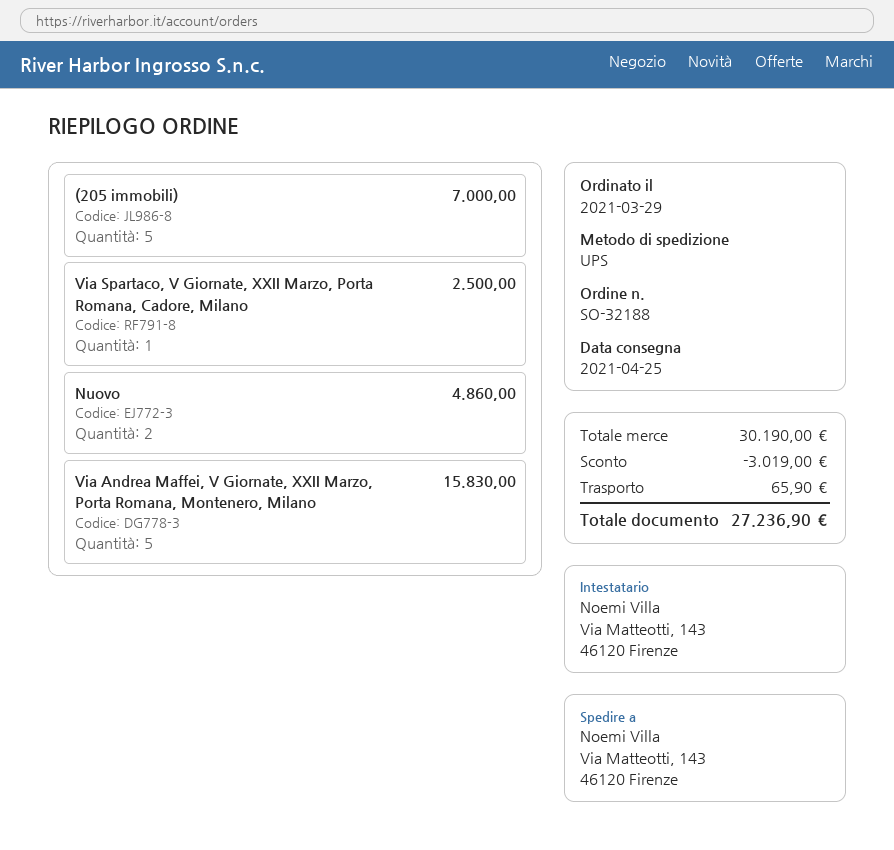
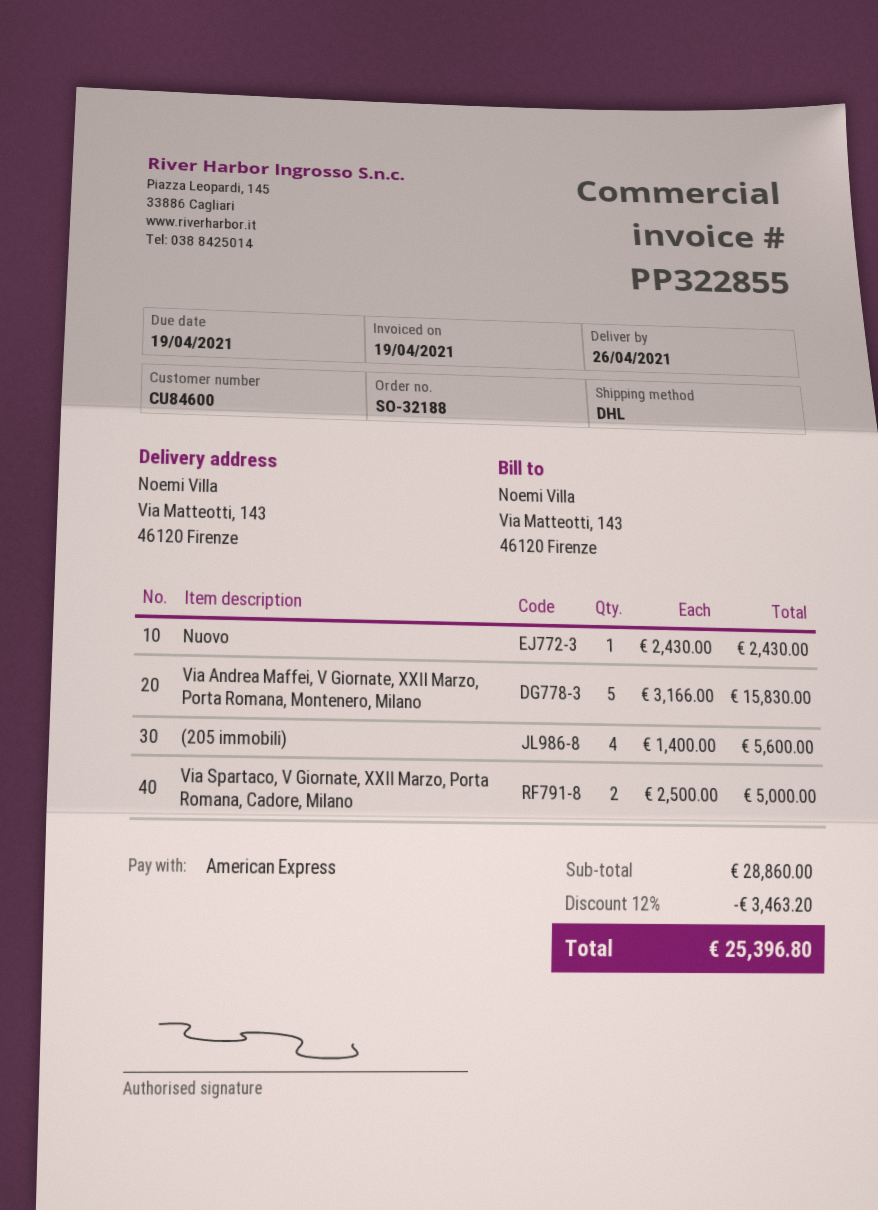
delivery date: 2021-04-25 -> 2021-04-26
shipping method: UPS -> DHL
(205 immobili): 5 for 7000.00 -> 4 for 5600.00
Via Spartaco, V Giornate, XXII Marzo, Porta Romana, Cadore, Milano: 1 for 2500.00 -> 2 for 5000.00
Nuovo: 2 for 4860.00 -> 1 for 2430.00
subtotal: 30190.00 -> 28860.00
discount: 3019.00 -> 3463.20
shipping: 65.90 -> none
total: 27236.90 -> 25396.80

